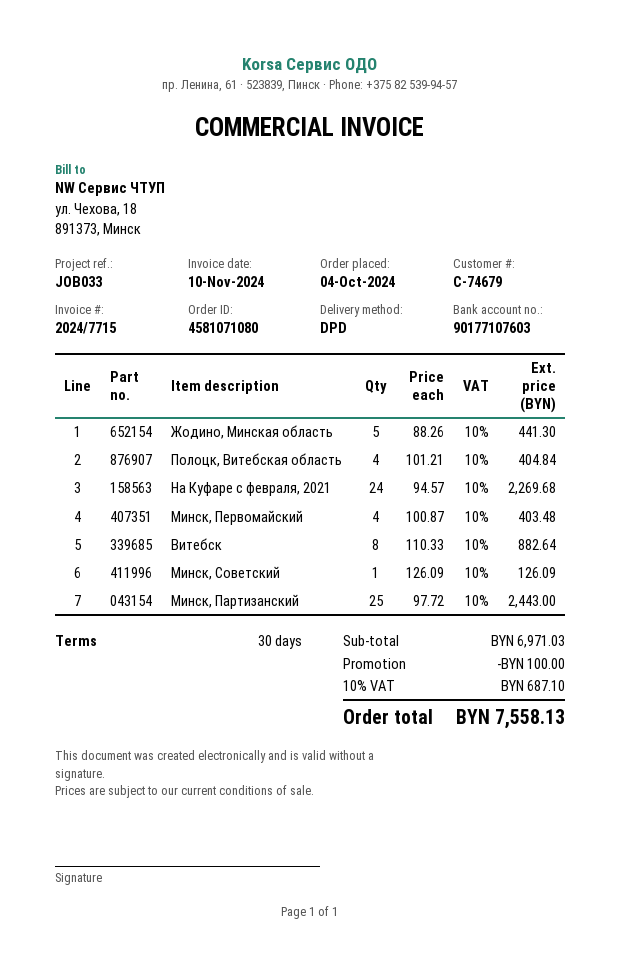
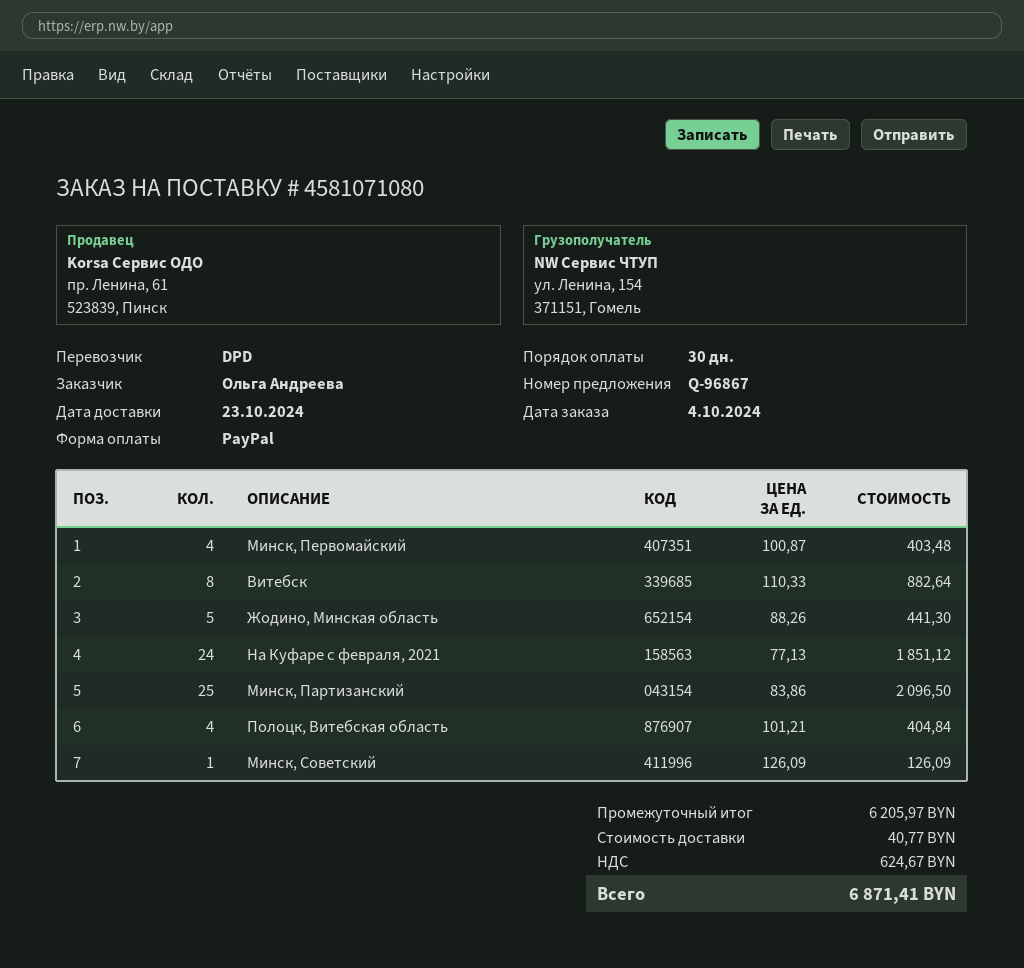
На Куфаре с февраля, 2021: 24 x 94.57 = 2269.68 -> 24 x 77.13 = 1851.12
Минск, Партизанский: 25 x 97.72 = 2443.00 -> 25 x 83.86 = 2096.50
subtotal: 6971.03 -> 6205.97
discount: 100.00 -> none
shipping: none -> 40.77
tax: 687.10 -> 624.67
total: 7558.13 -> 6871.41

